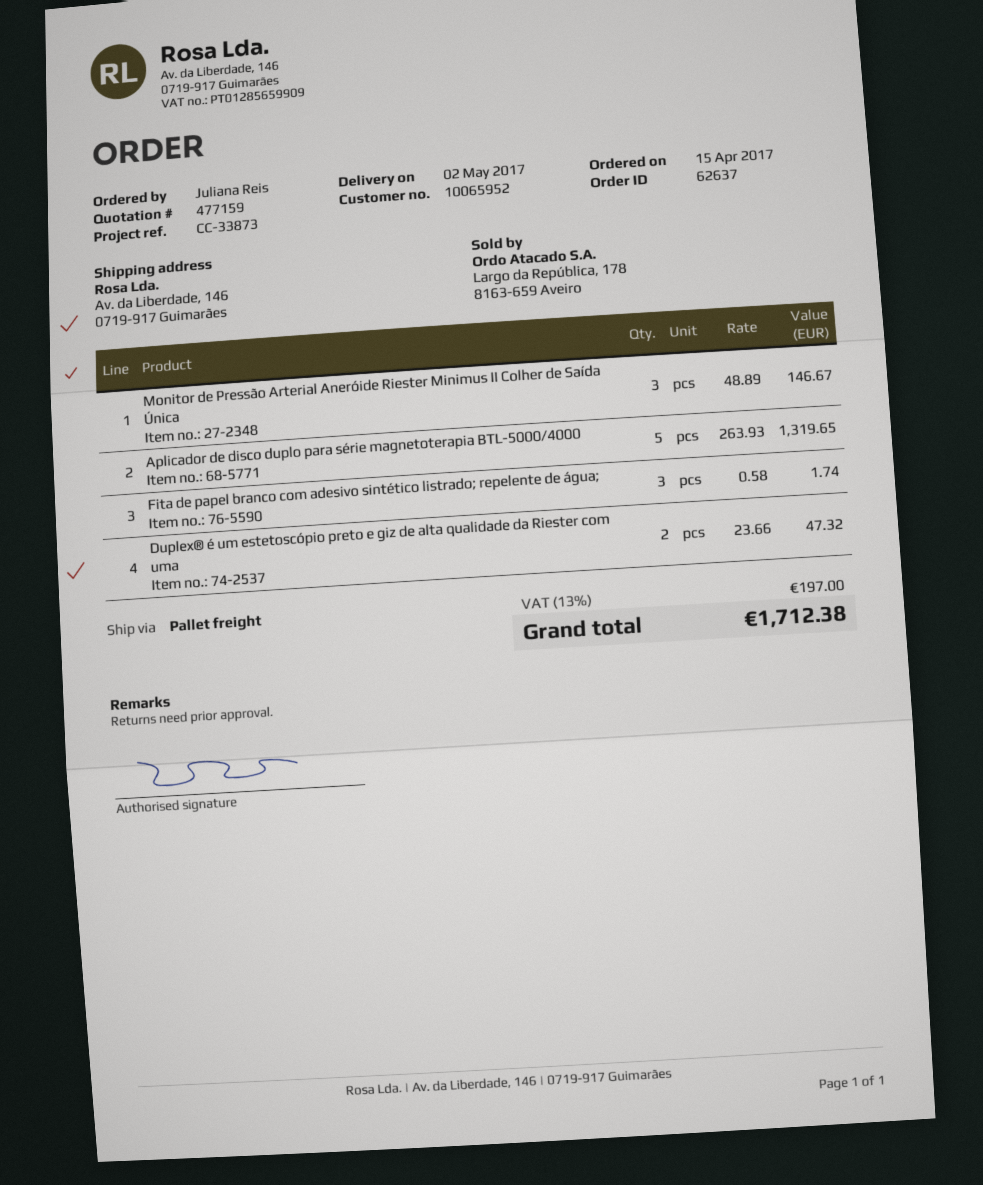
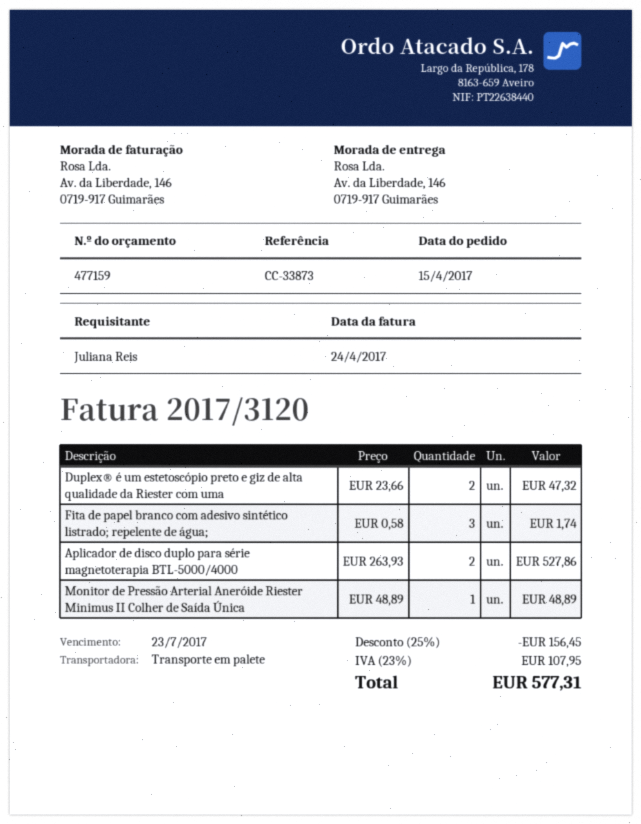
Monitor de Pressão Arterial Aneróide Riester Minimus II Colher de Saída Única: 3 x 48.89 = 146.67 -> 1 x 48.89 = 48.89
Aplicador de disco duplo para série magnetoterapia BTL-5000/4000: 5 x 263.93 = 1319.65 -> 2 x 263.93 = 527.86
discount: none -> 25% = 156.45
tax: 13% = 197.00 -> 23% = 107.95
total: 1712.38 -> 577.31

